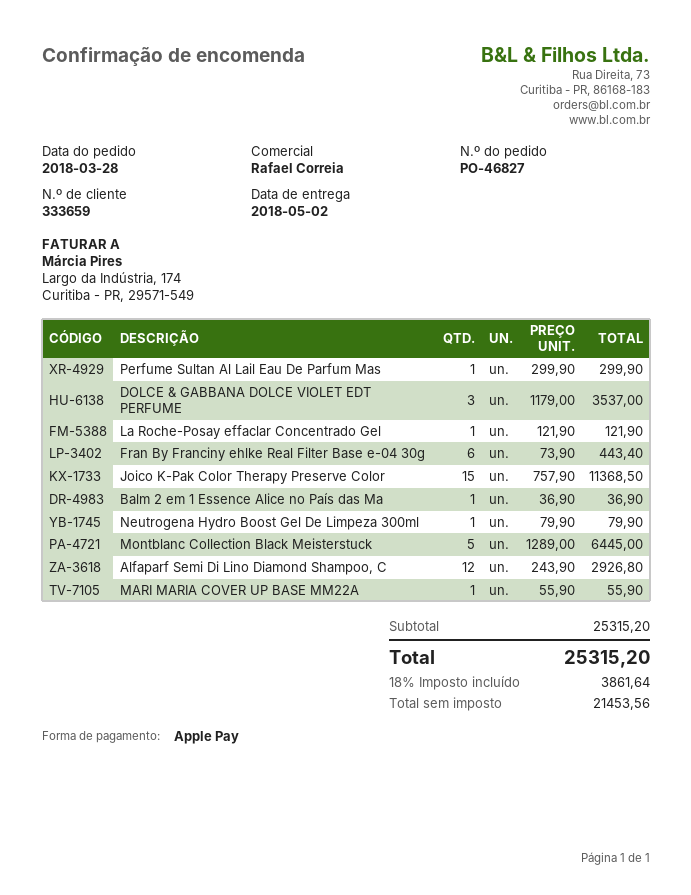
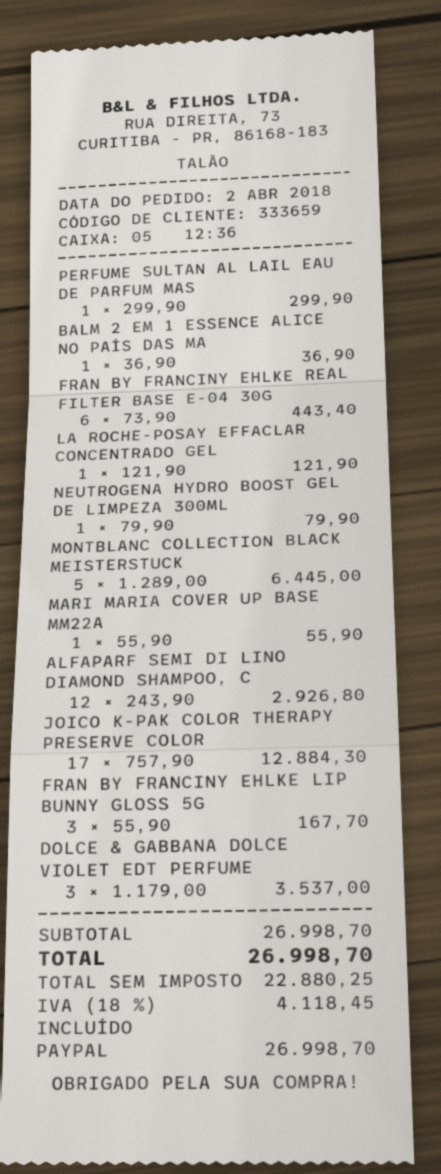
order date: 2018-03-28 -> 2018-04-02
payment method: Apple Pay -> PayPal
Joico K-Pak Color Therapy Preserve Color: 15 x 757.90 = 11368.50 -> 17 x 757.90 = 12884.30
FRAN BY FRANCINY EHLKE LIP BUNNY GLOSS 5G: none -> 3 x 55.90 = 167.70
subtotal: 25315.20 -> 26998.70
net: 21453.56 -> 22880.25
tax: 18% = 3861.64 -> 18% = 4118.45
total: 25315.20 -> 26998.70

